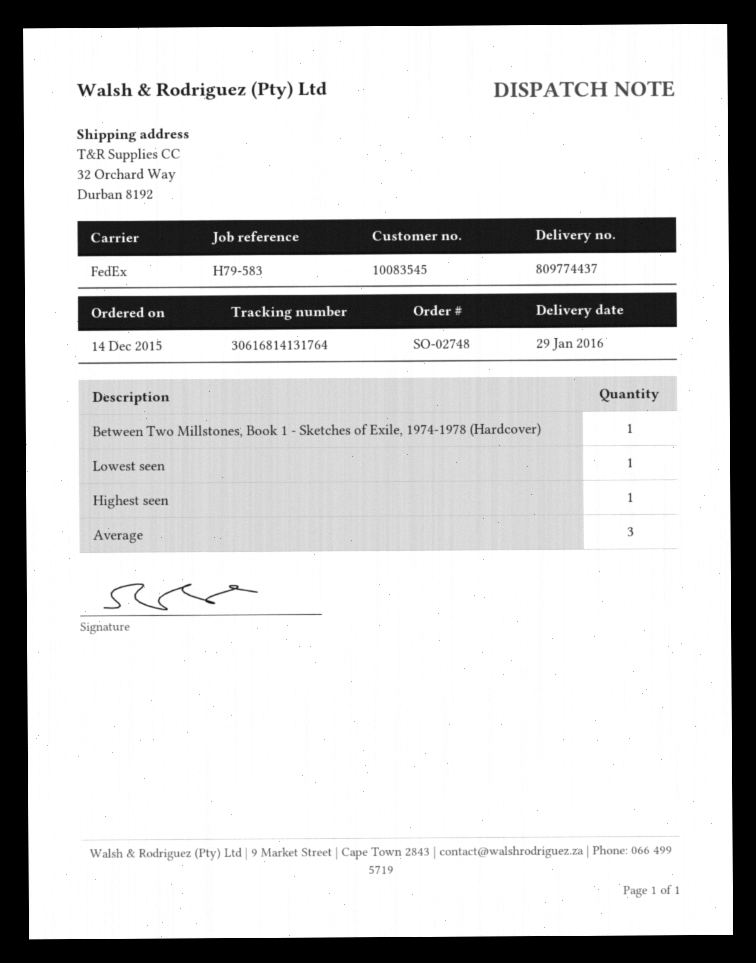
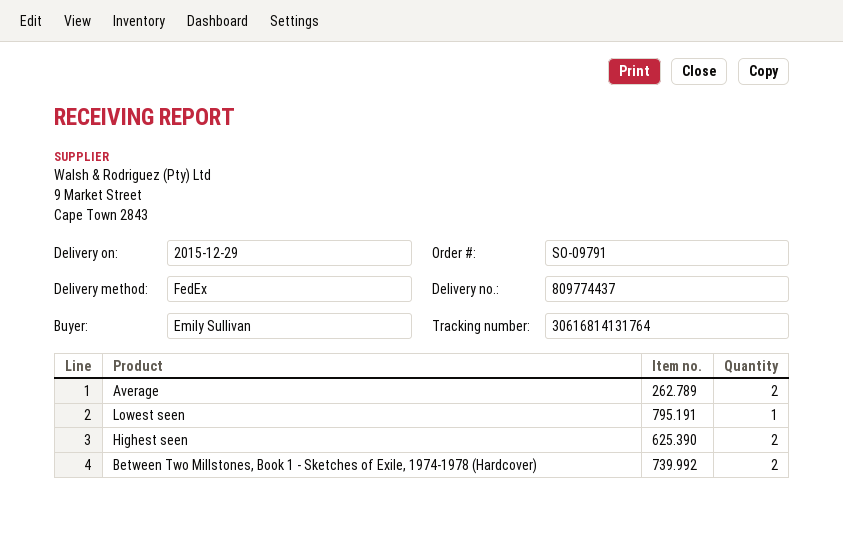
order number: SO-02748 -> SO-09791
delivery date: 2016-01-29 -> 2015-12-29
Between Two Millstones, Book 1 - Sketches of Exile, 1974-1978 (Hardcover): 1 -> 2
Highest seen: 1 -> 2
Average: 3 -> 2

